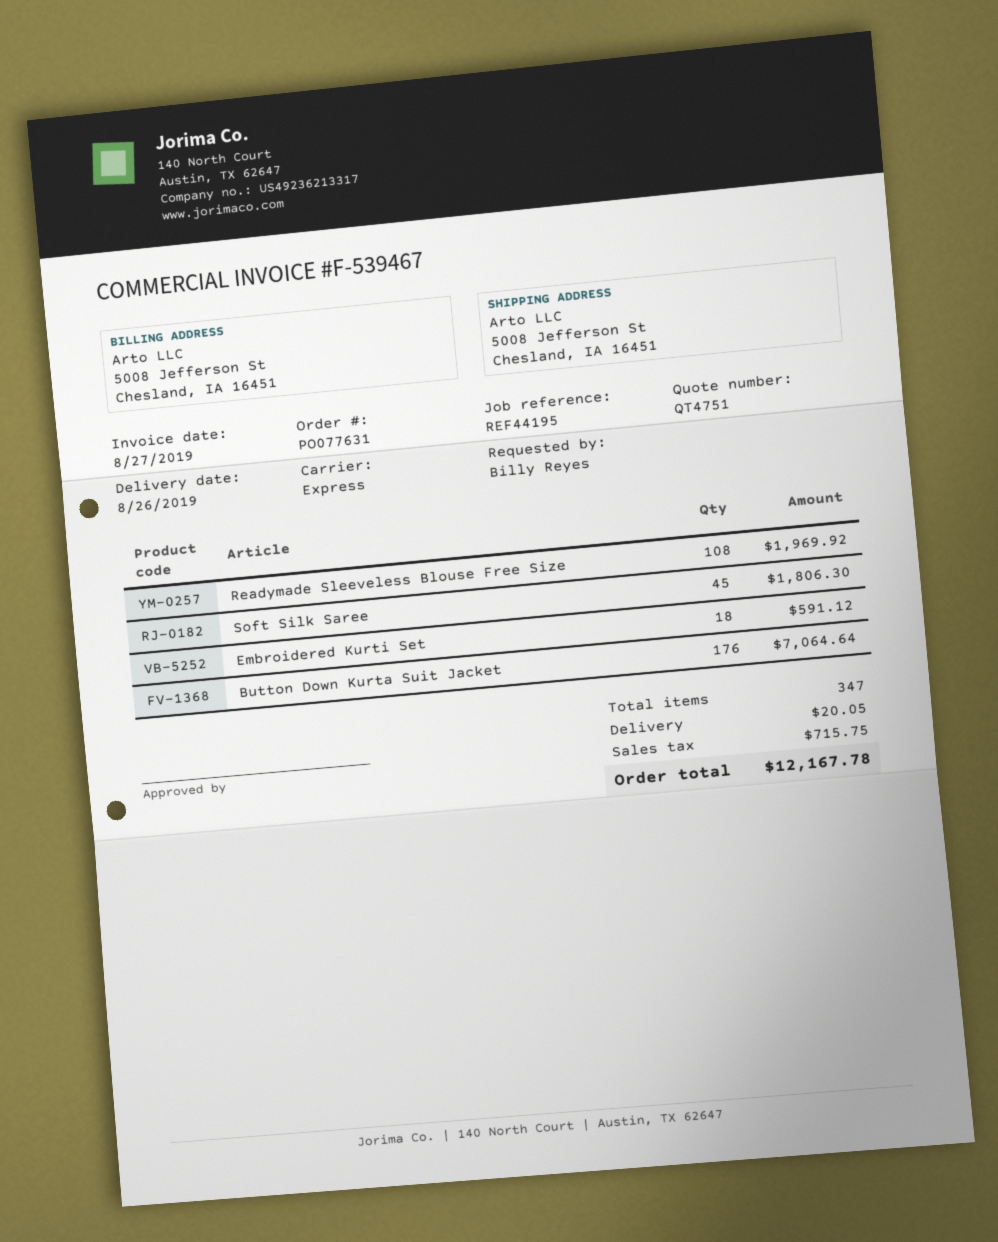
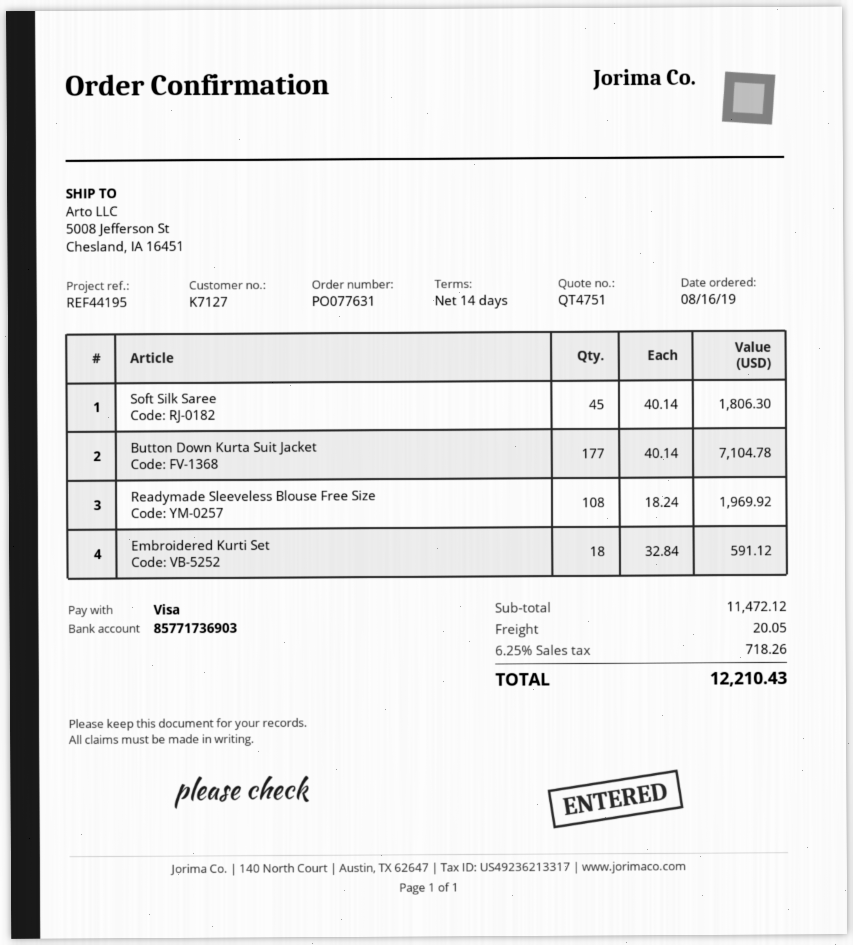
Button Down Kurta Suit Jacket: 176 for 7064.64 -> 177 for 7104.78
tax: 715.75 -> 718.26
total: 12167.78 -> 12210.43

